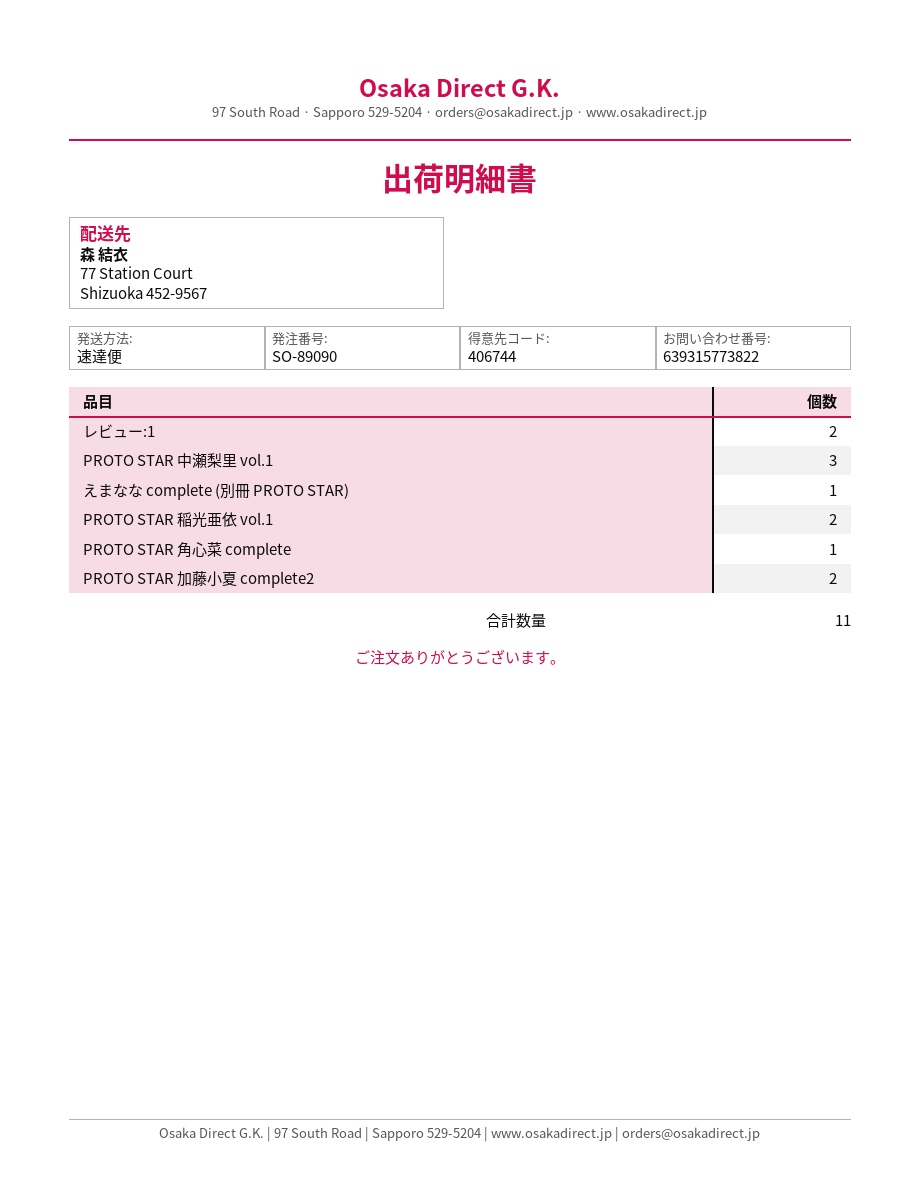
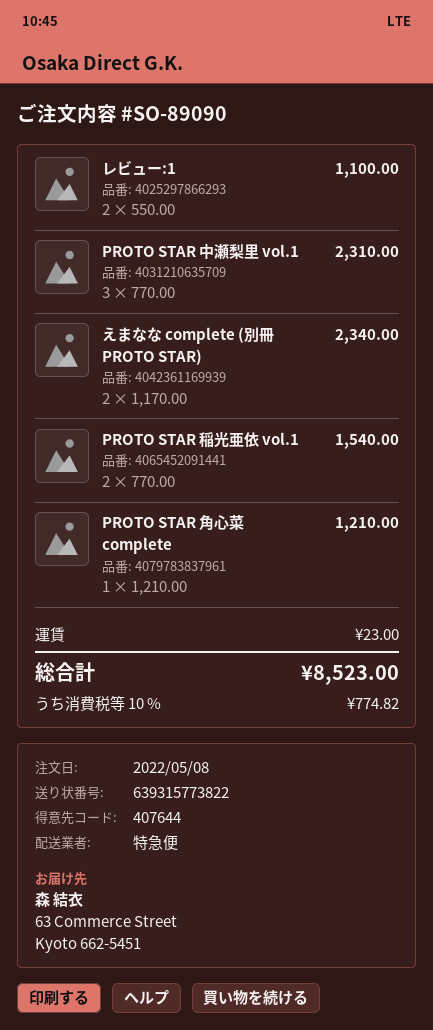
customer number: 406744 -> 407644
ship to: 77 Station Court, Shizuoka 452-9567 -> 63 Commerce Street, Kyoto 662-5451
えまなな complete (別冊 PROTO STAR): 1 -> 2
PROTO STAR 加藤小夏 complete2: 2 -> none

